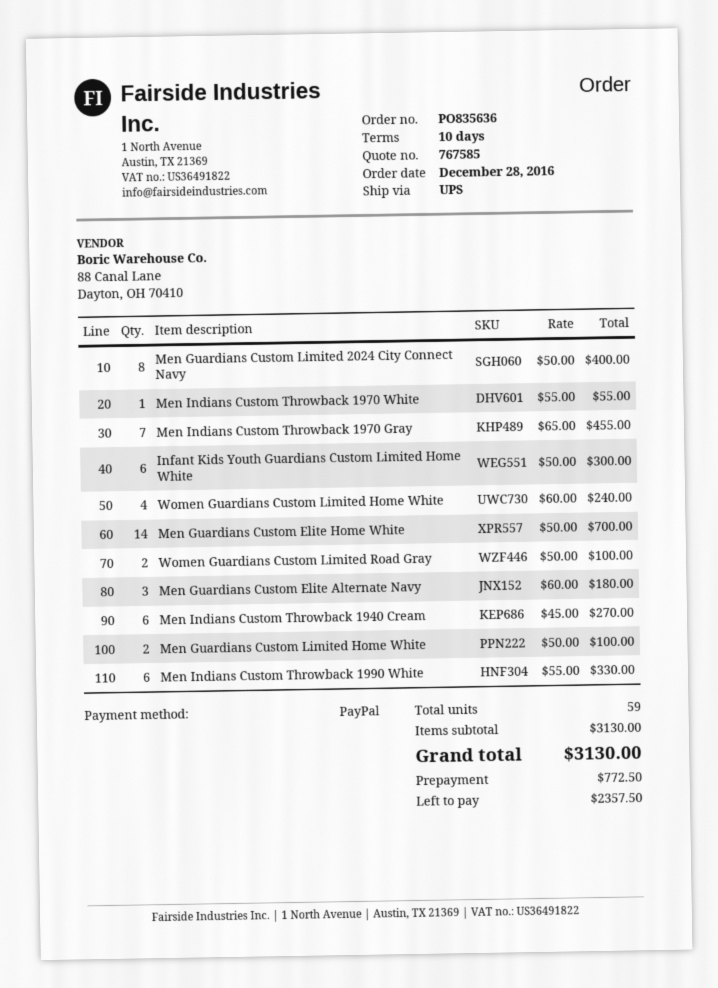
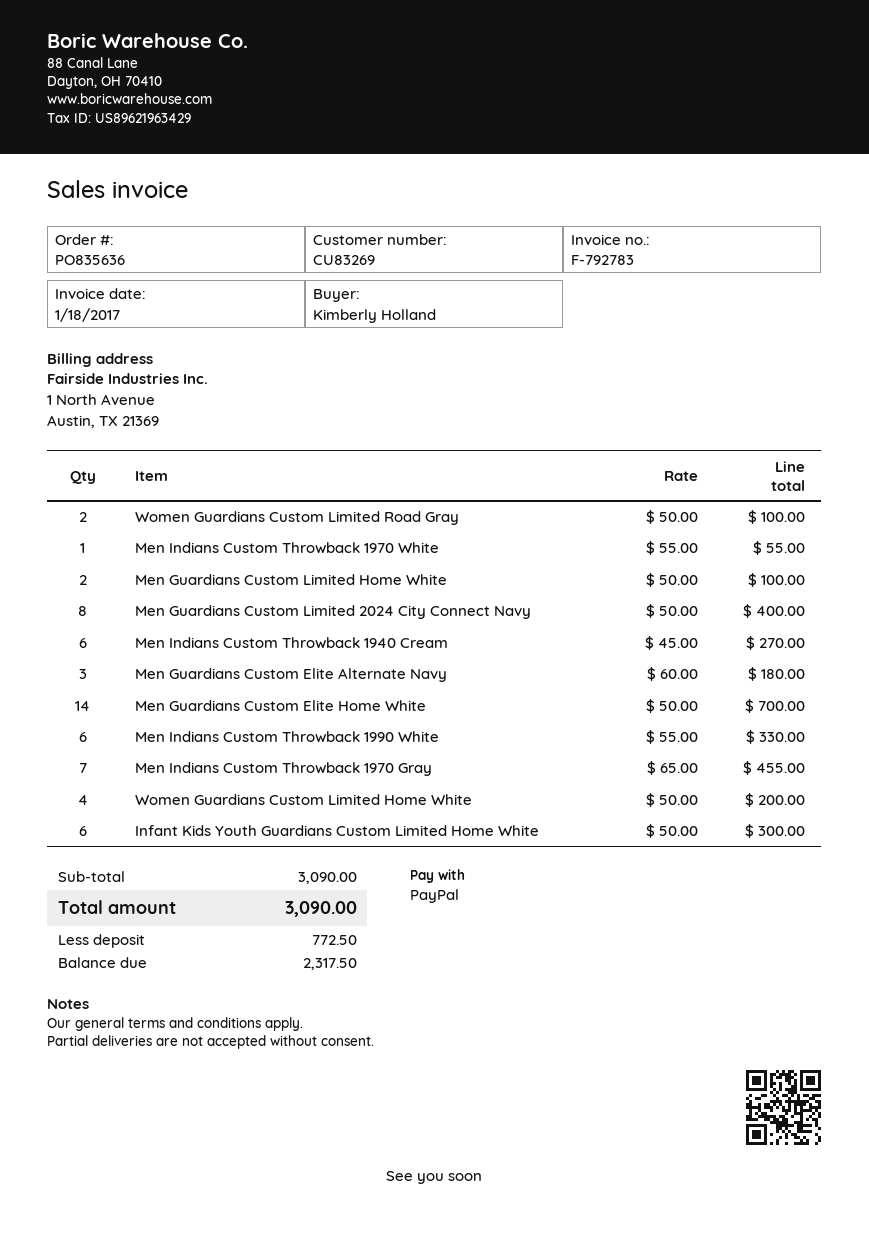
Women Guardians Custom Limited Home White: 4 x 60.00 = 240.00 -> 4 x 50.00 = 200.00
subtotal: 3130.00 -> 3090.00
total: 3130.00 -> 3090.00
balance: 2357.50 -> 2317.50

